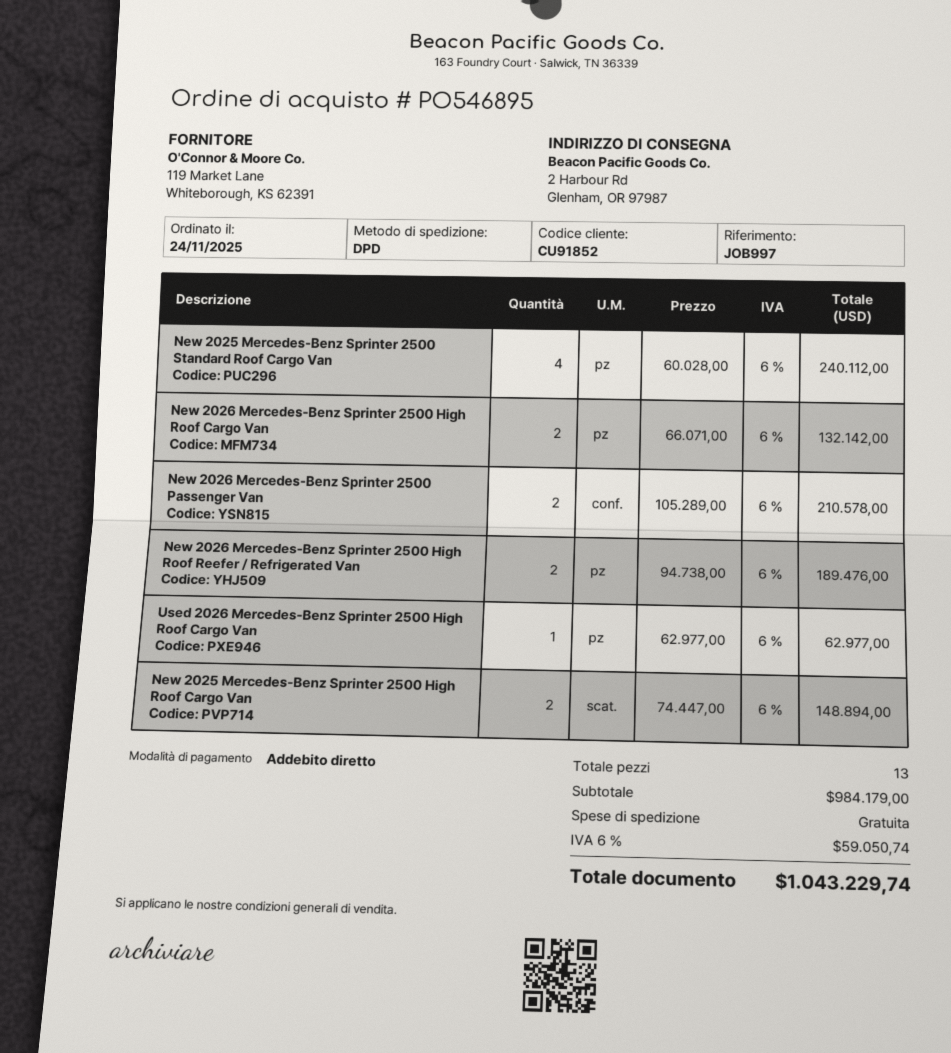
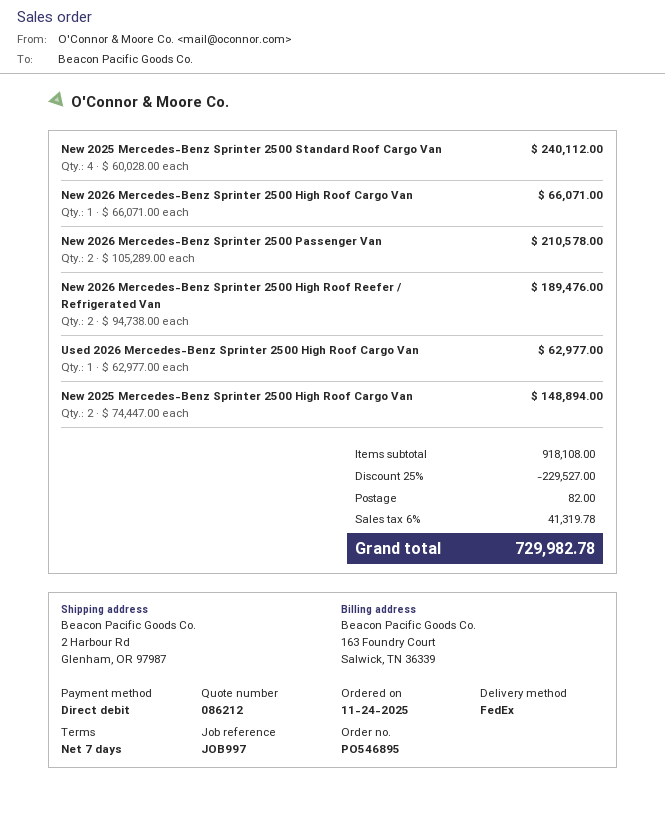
shipping method: DPD -> FedEx
New 2026 Mercedes-Benz Sprinter 2500 High Roof Cargo Van: 2 x 66071.00 = 132142.00 -> 1 x 66071.00 = 66071.00
subtotal: 984179.00 -> 918108.00
discount: none -> 25% = 229527.00
shipping: 0.00 -> 82.00
tax: 6% = 59050.74 -> 6% = 41319.78
total: 1043229.74 -> 729982.78

